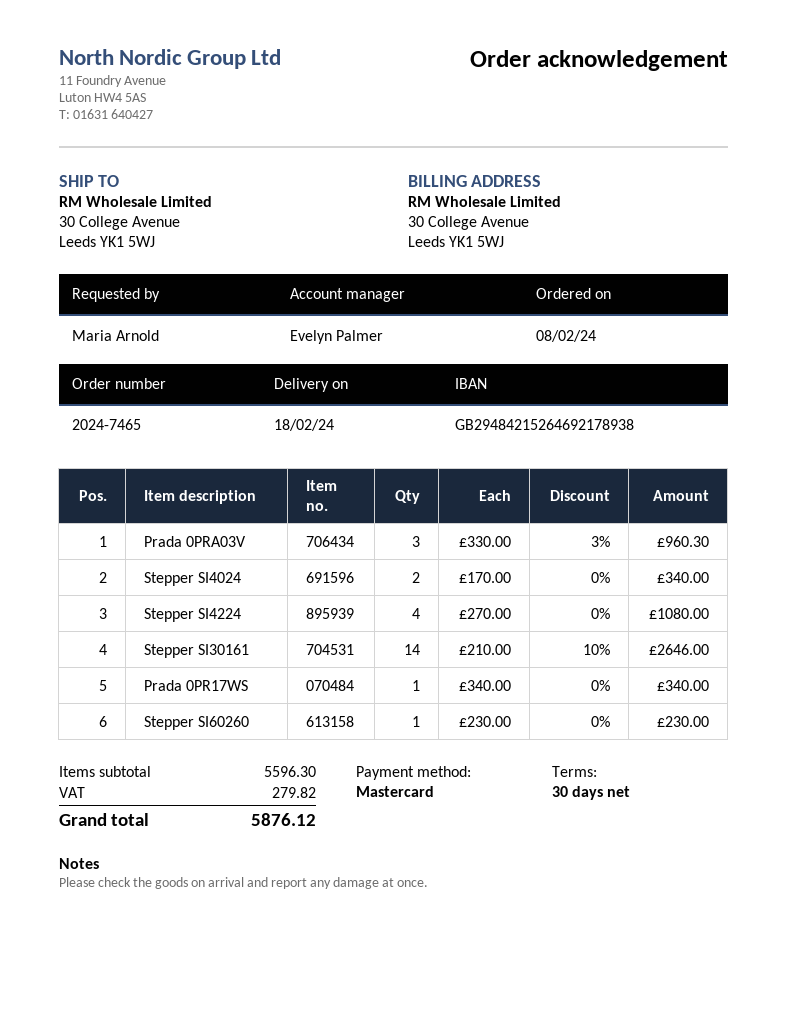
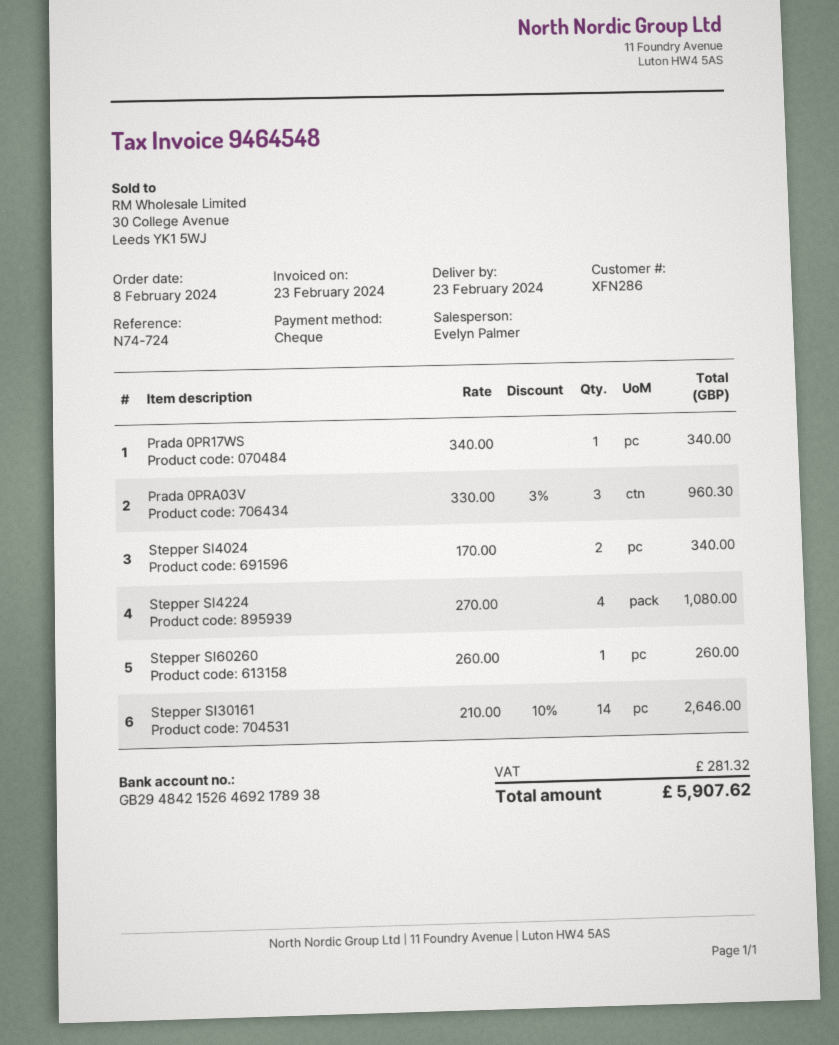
delivery date: 2024-02-18 -> 2024-02-23
payment method: Mastercard -> cheque
Stepper SI60260: 1 x 230.00 = 230.00 -> 1 x 260.00 = 260.00
tax: 279.82 -> 281.32
total: 5876.12 -> 5907.62

